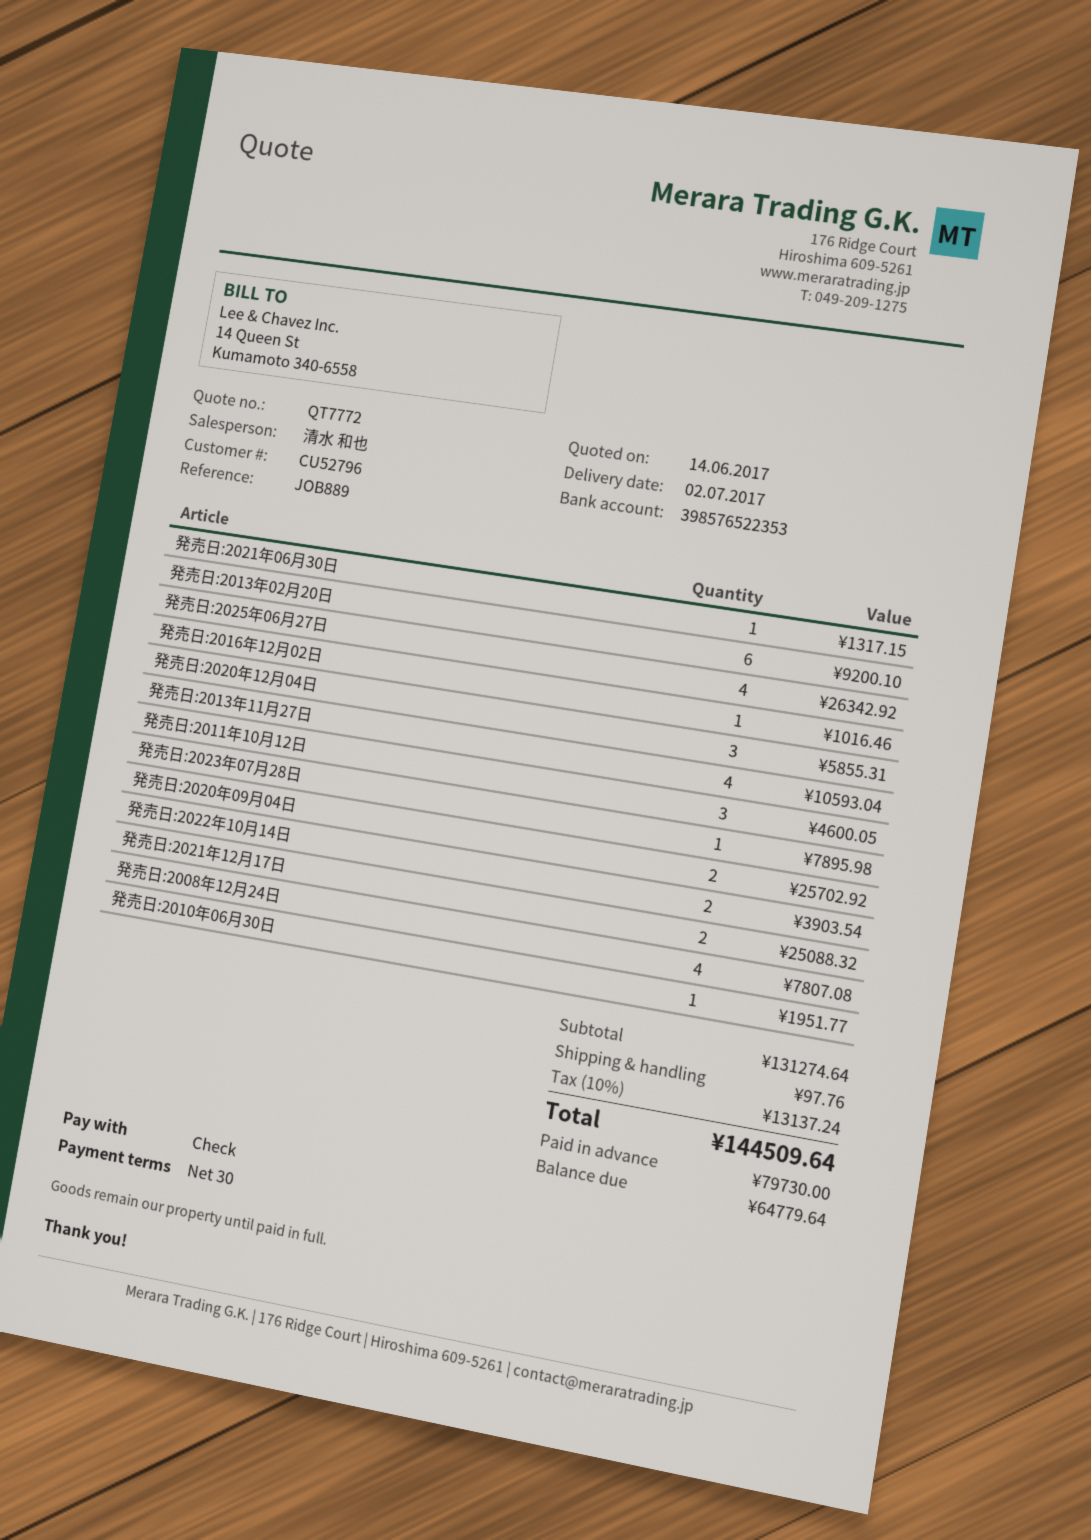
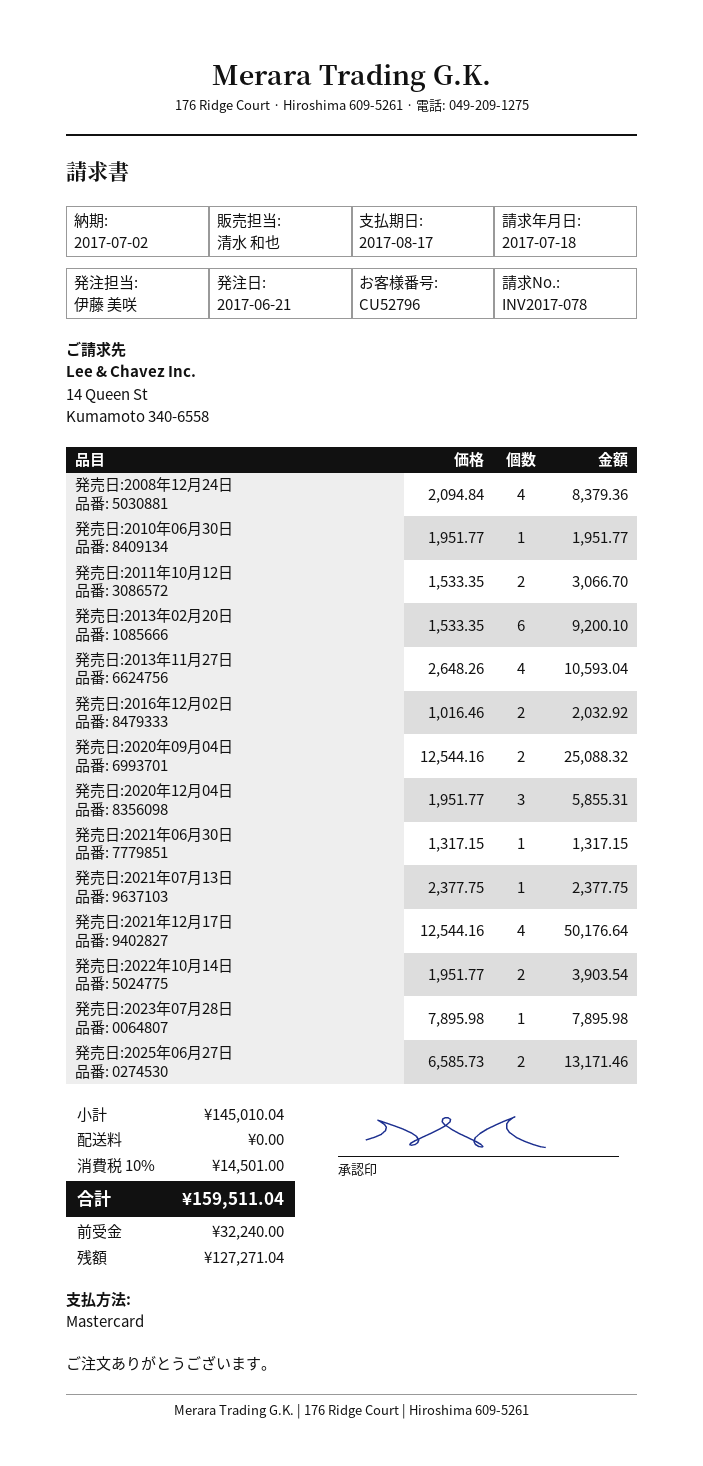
payment method: cheque -> Mastercard
発売日:2025年06月27日: 4 for 26342.92 -> 2 for 13171.46
発売日:2016年12月02日: 1 for 1016.46 -> 2 for 2032.92
発売日:2011年10月12日: 3 for 4600.05 -> 2 for 3066.70
発売日:2020年09月04日: 2 for 25702.92 -> 2 for 25088.32
発売日:2021年12月17日: 2 for 25088.32 -> 4 for 50176.64
発売日:2008年12月24日: 4 for 7807.08 -> 4 for 8379.36
発売日:2021年07月13日: none -> 1 for 2377.75
subtotal: 131274.64 -> 145010.04
shipping: 97.76 -> 0.00
tax: 10% = 13137.24 -> 10% = 14501.00
total: 144509.64 -> 159511.04
deposit: 79730.00 -> 32240.00
balance: 64779.64 -> 127271.04

